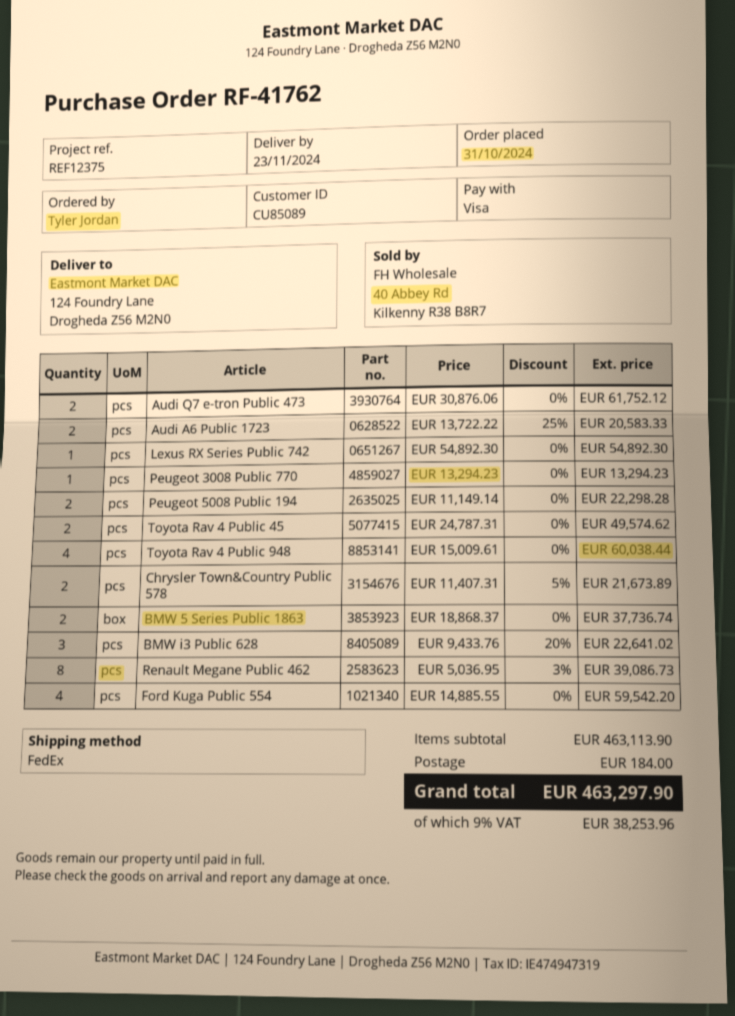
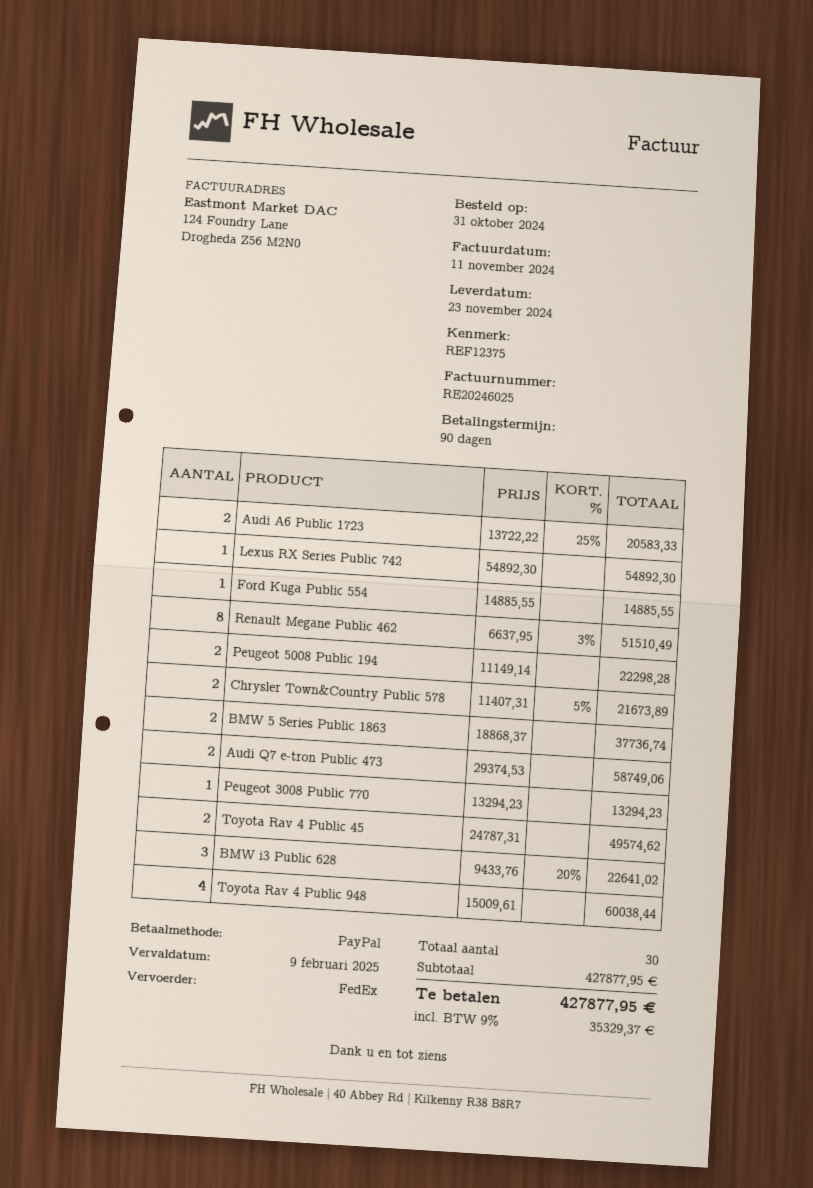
payment method: Visa -> PayPal
Audi Q7 e-tron Public 473: 2 x 30876.06 = 61752.12 -> 2 x 29374.53 = 58749.06
Renault Megane Public 462: 8 x 5036.95 - 3% = 39086.73 -> 8 x 6637.95 - 3% = 51510.49
Ford Kuga Public 554: 4 x 14885.55 = 59542.20 -> 1 x 14885.55 = 14885.55
subtotal: 463113.90 -> 427877.95
shipping: 184.00 -> none
tax: 9% = 38253.96 -> 9% = 35329.37
total: 463297.90 -> 427877.95

